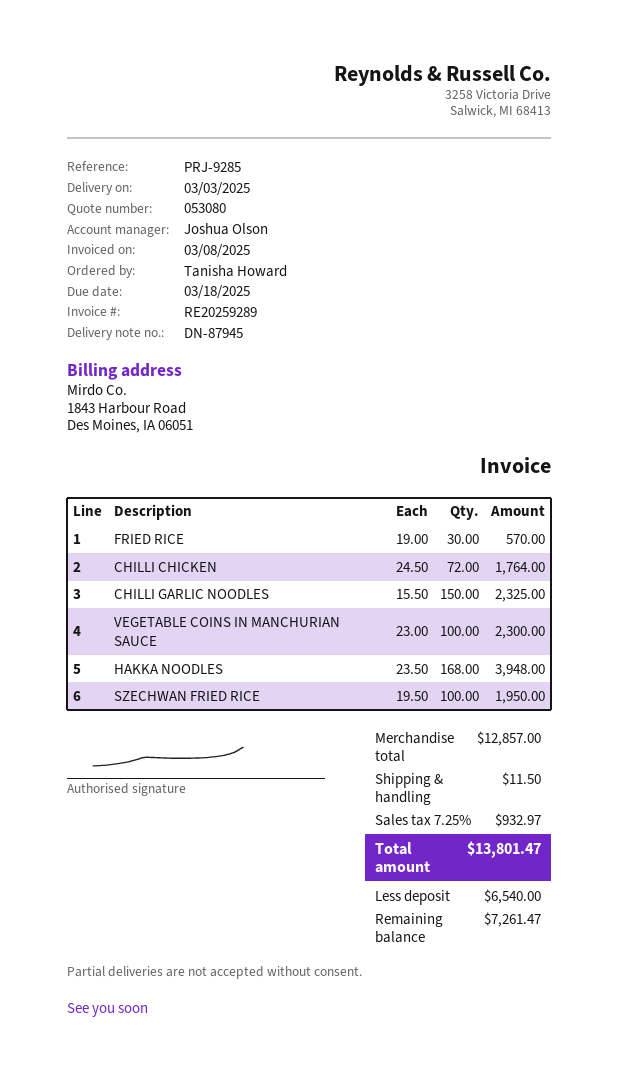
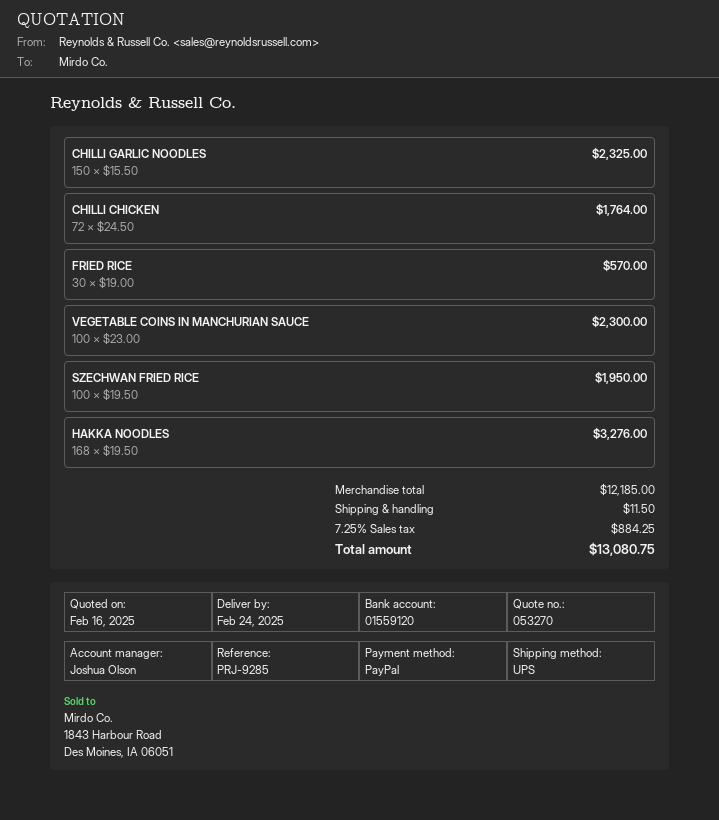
quote number: 053080 -> 053270
delivery date: 2025-03-03 -> 2025-02-24
HAKKA NOODLES: 168 x 23.50 = 3948.00 -> 168 x 19.50 = 3276.00
subtotal: 12857.00 -> 12185.00
tax: 7.25% = 932.97 -> 7.25% = 884.25
total: 13801.47 -> 13080.75

